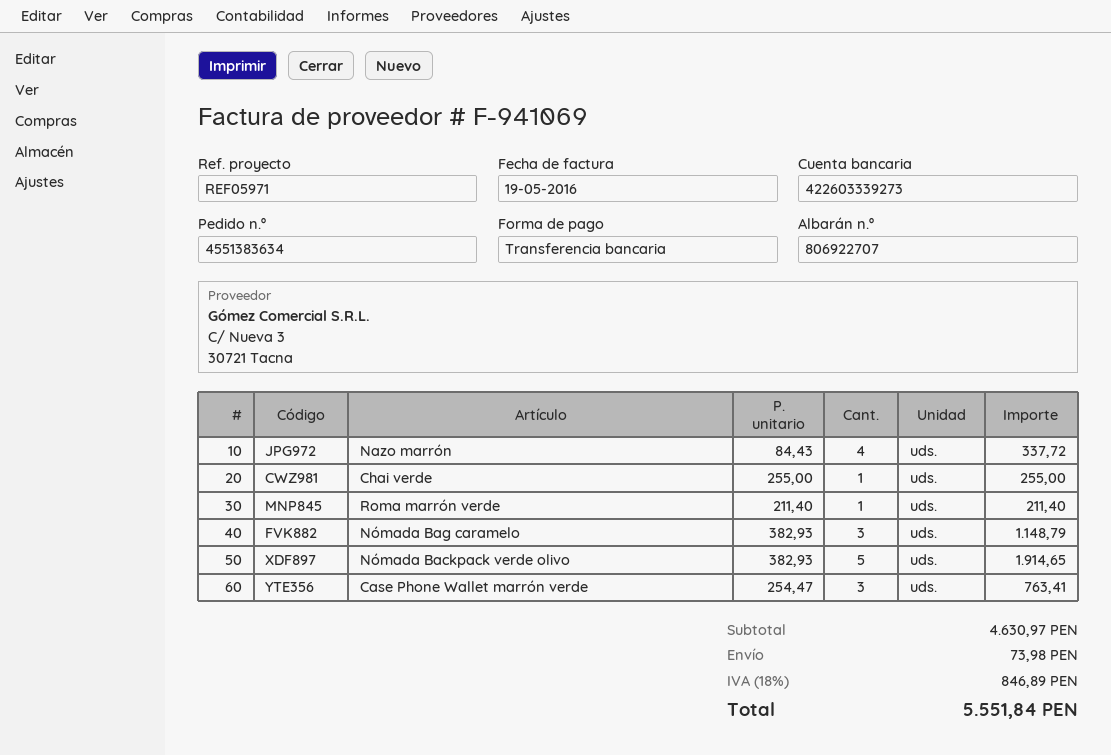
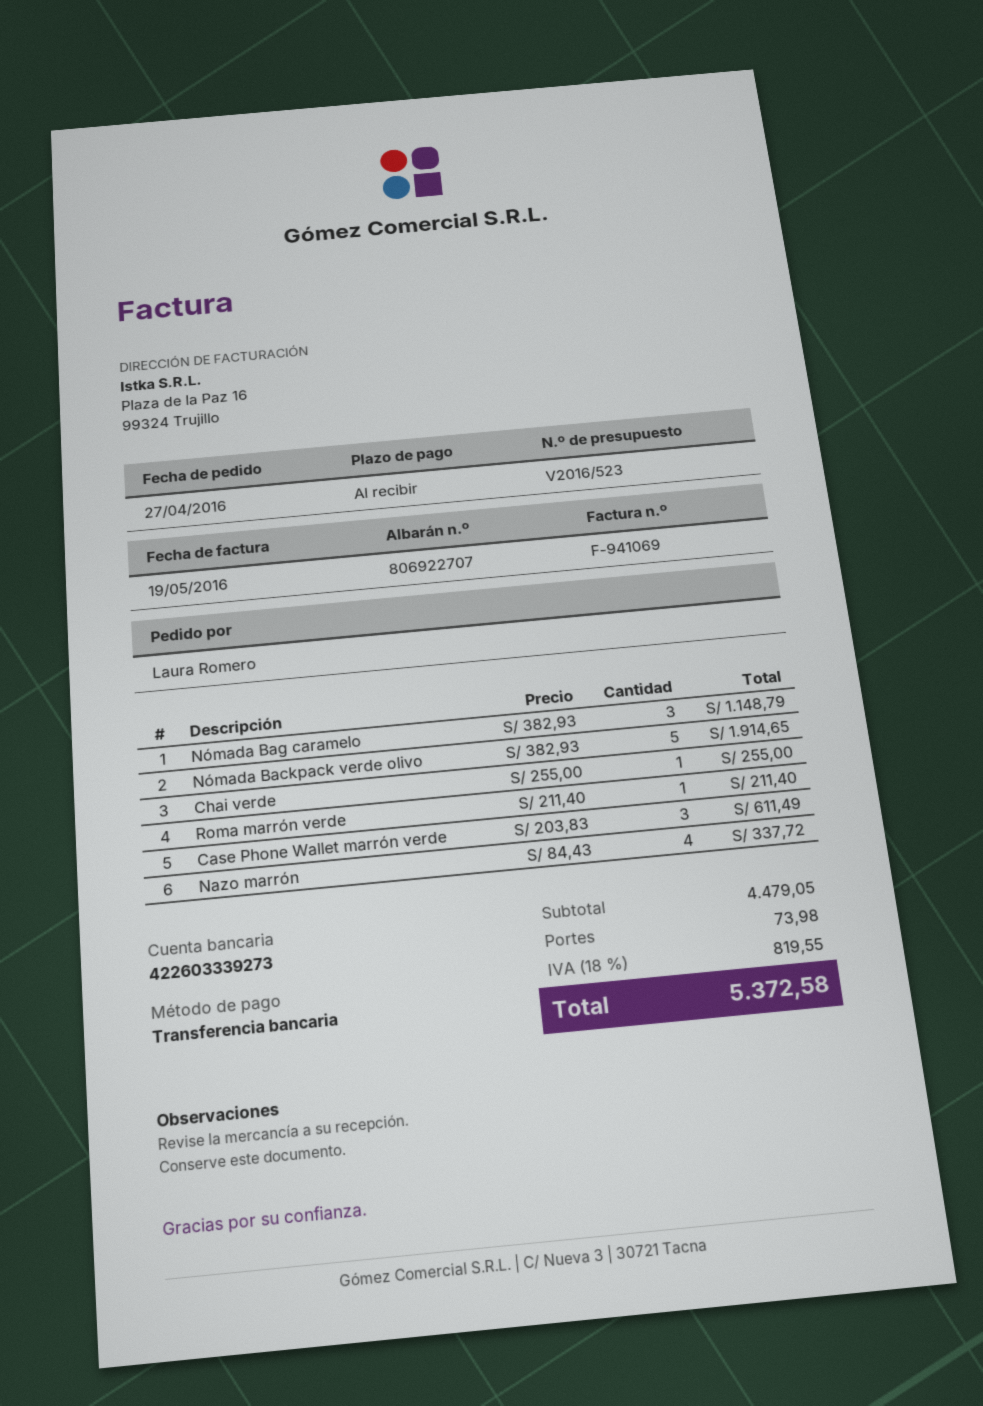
Case Phone Wallet marrón verde: 3 x 254.47 = 763.41 -> 3 x 203.83 = 611.49
subtotal: 4630.97 -> 4479.05
tax: 18% = 846.89 -> 18% = 819.55
total: 5551.84 -> 5372.58

